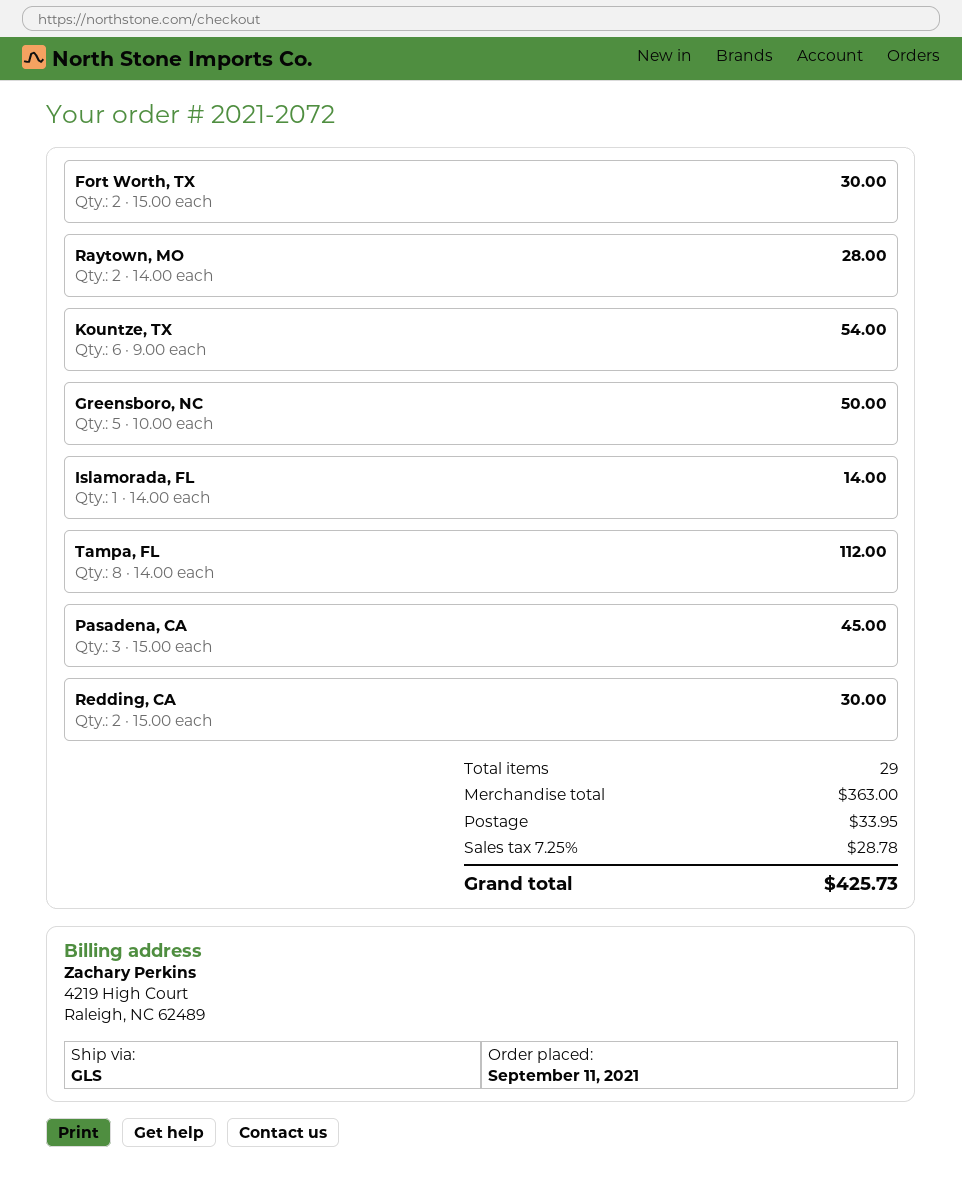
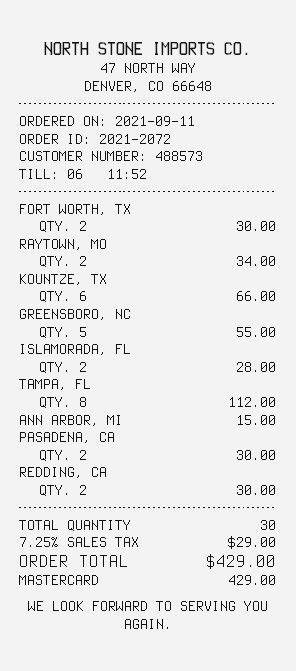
Raytown, MO: 2 for 28.00 -> 2 for 34.00
Kountze, TX: 6 for 54.00 -> 6 for 66.00
Greensboro, NC: 5 for 50.00 -> 5 for 55.00
Islamorada, FL: 1 for 14.00 -> 2 for 28.00
Pasadena, CA: 3 for 45.00 -> 2 for 30.00
ANN ARBOR, MI: none -> 1 for 15.00
total quantity: 29 -> 30
shipping: 33.95 -> none
tax: 7.25% = 28.78 -> 7.25% = 29.00
total: 425.73 -> 429.00

